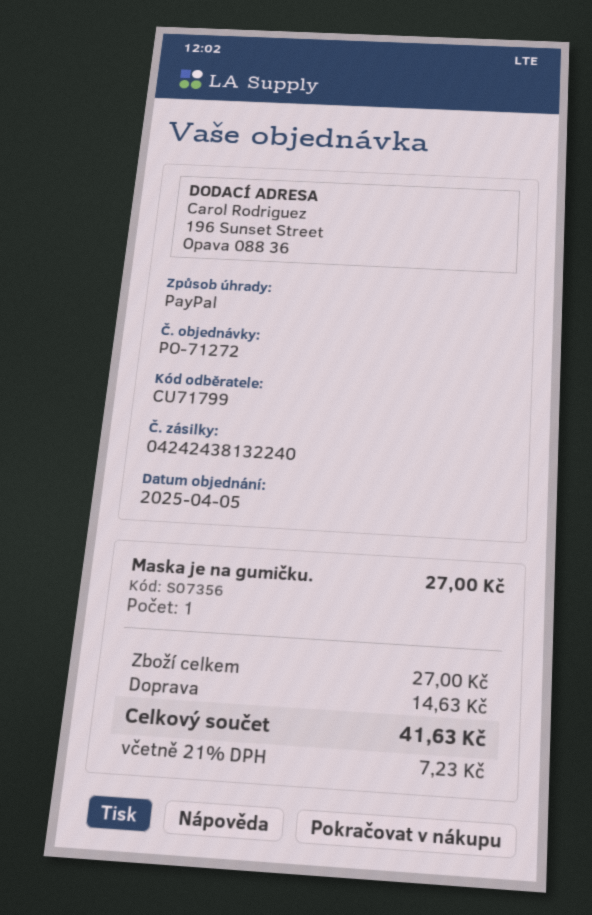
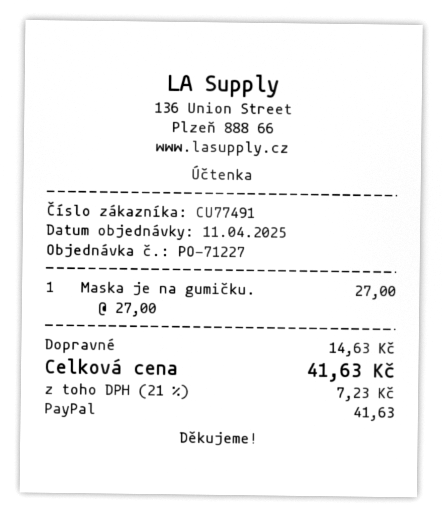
order number: PO-71272 -> PO-71227
order date: 2025-04-05 -> 2025-04-11
customer number: CU71799 -> CU77491

